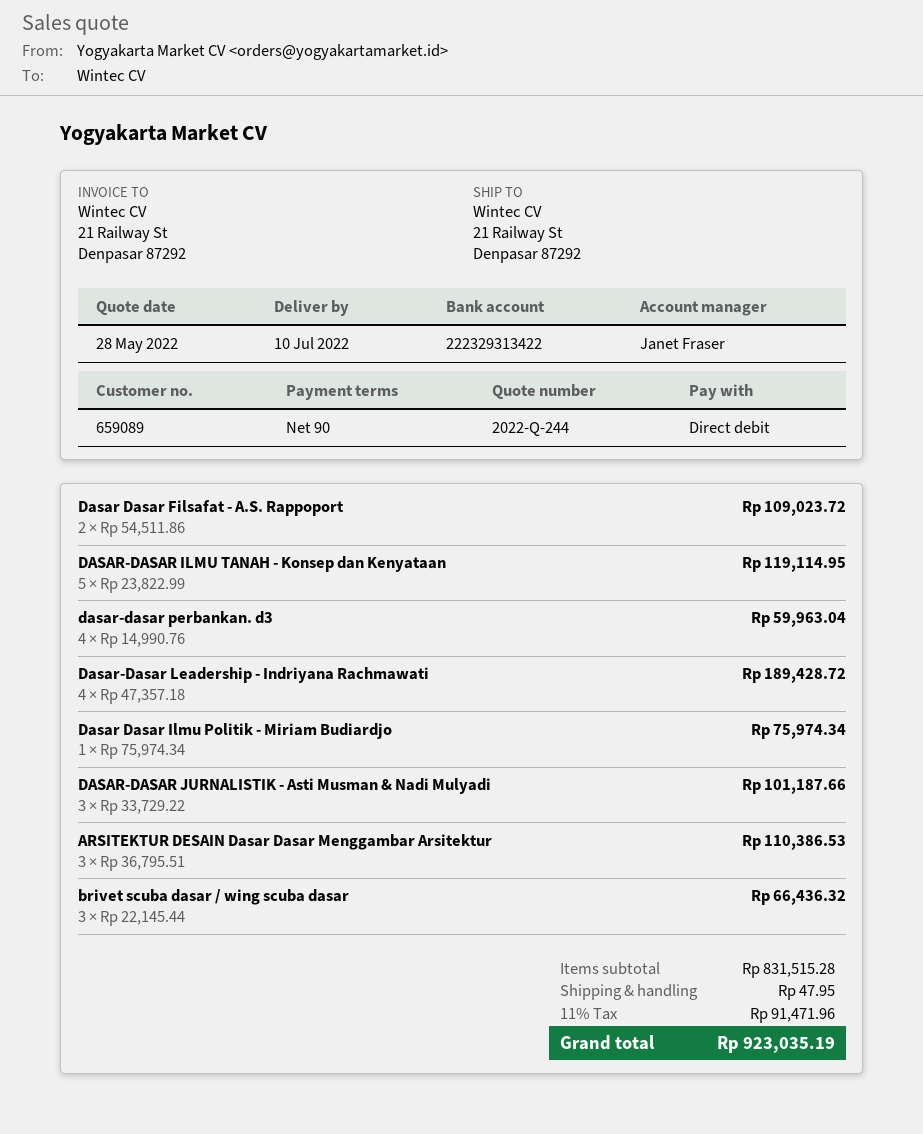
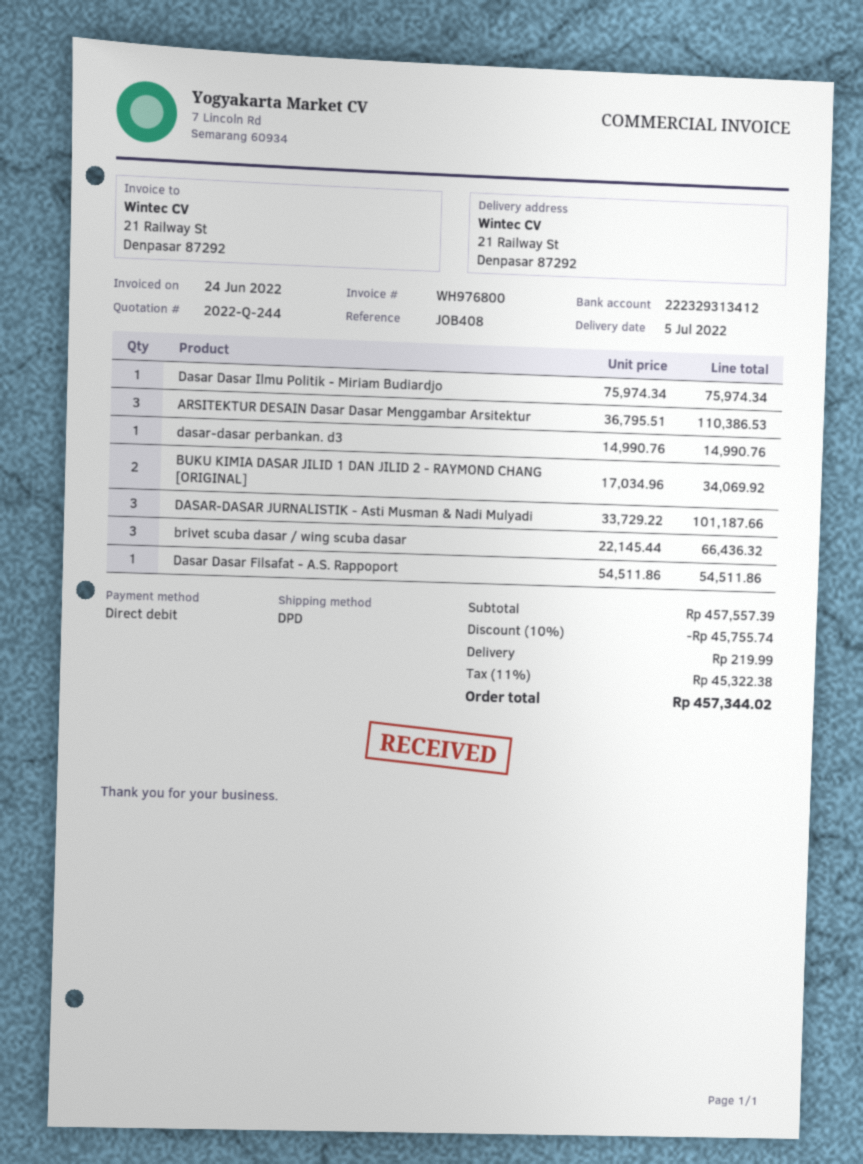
delivery date: 2022-07-10 -> 2022-07-05
bank account: 222329313422 -> 222329313412
Dasar Dasar Filsafat - A.S. Rappoport: 2 x 54511.86 = 109023.72 -> 1 x 54511.86 = 54511.86
DASAR-DASAR ILMU TANAH - Konsep dan Kenyataan: 5 x 23822.99 = 119114.95 -> none
dasar-dasar perbankan. d3: 4 x 14990.76 = 59963.04 -> 1 x 14990.76 = 14990.76
Dasar-Dasar Leadership - Indriyana Rachmawati: 4 x 47357.18 = 189428.72 -> none
BUKU KIMIA DASAR JILID 1 DAN JILID 2 - RAYMOND CHANG [ORIGINAL]: none -> 2 x 17034.96 = 34069.92
subtotal: 831515.28 -> 457557.39
discount: none -> 10% = 45755.74
shipping: 47.95 -> 219.99
tax: 11% = 91471.96 -> 11% = 45322.38
total: 923035.19 -> 457344.02

